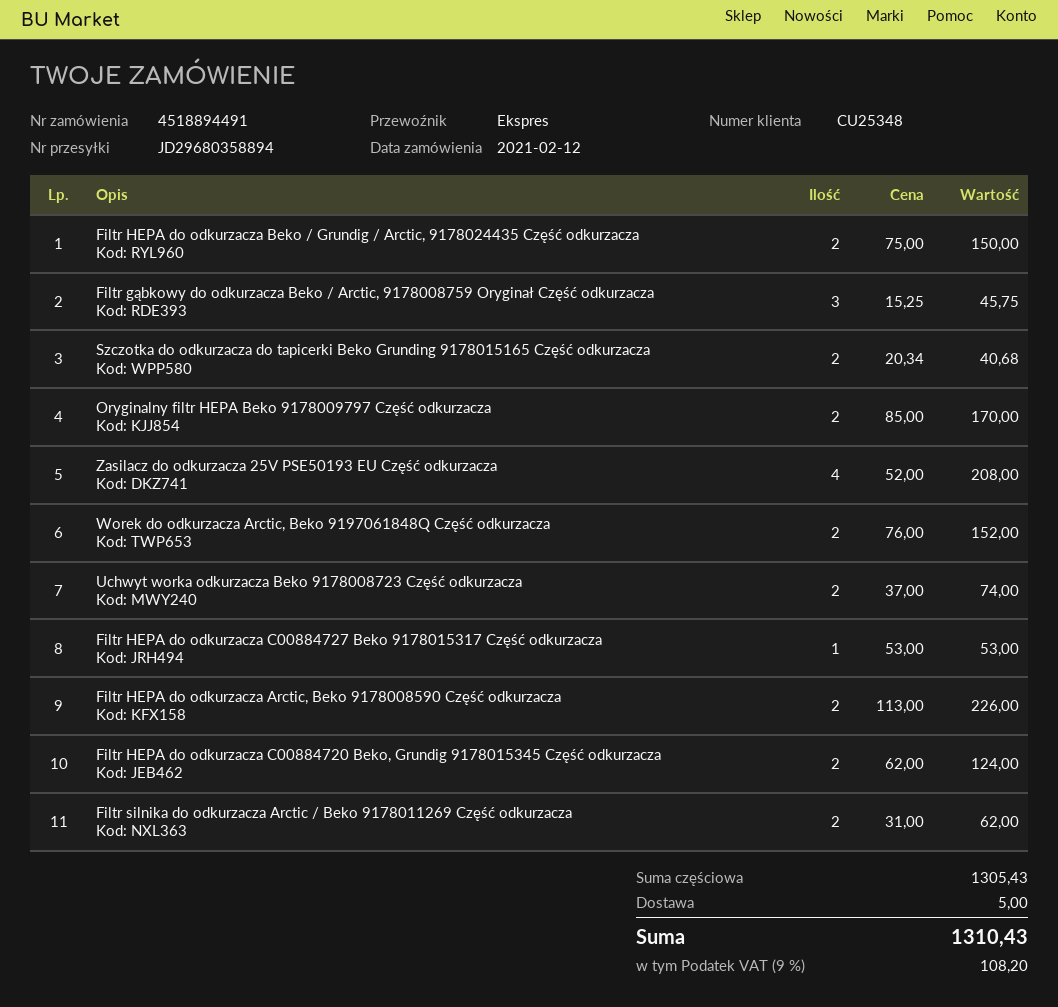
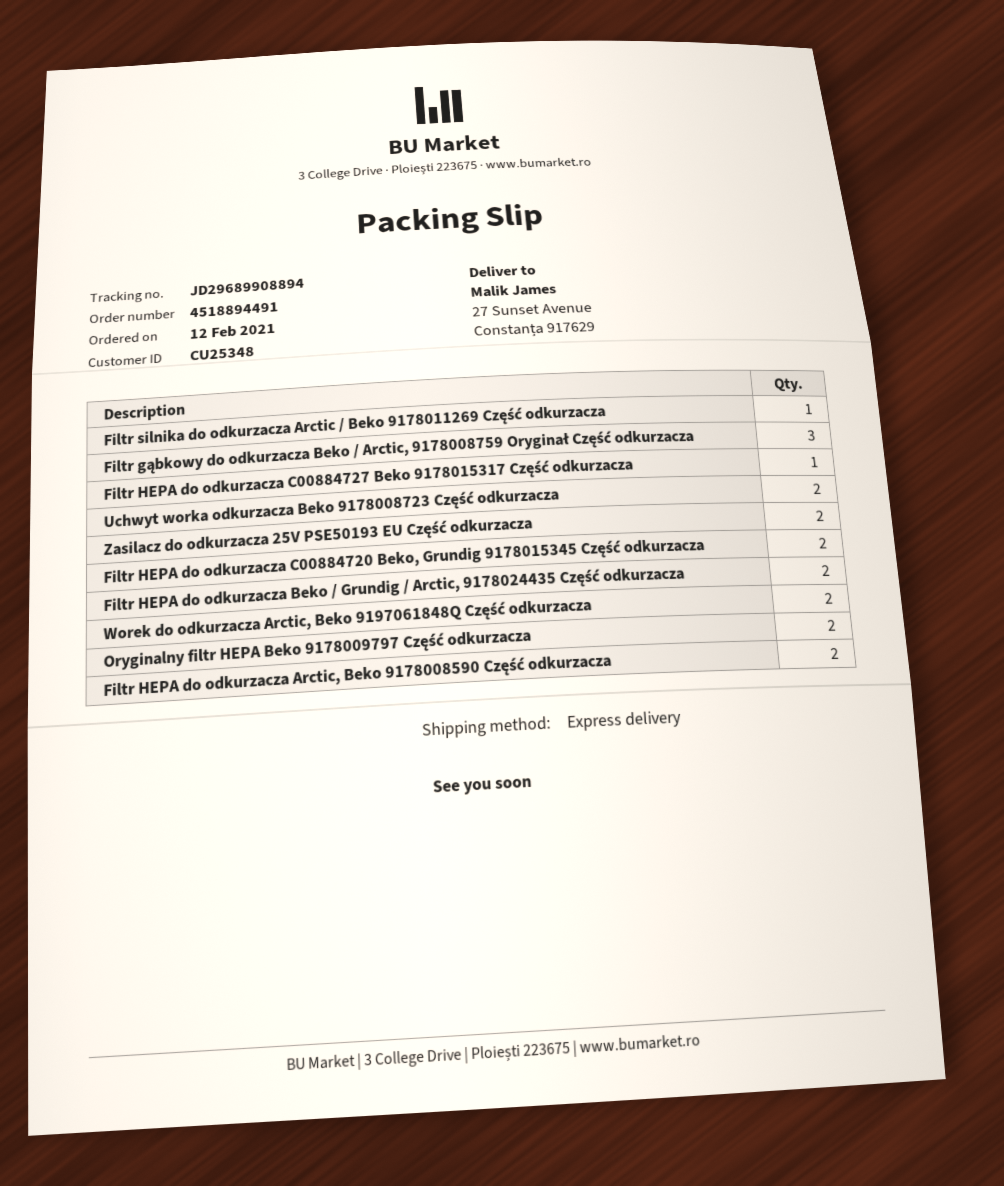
tracking number: JD29680358894 -> JD29689908894
Szczotka do odkurzacza do tapicerki Beko Grunding 9178015165 Część odkurzacza: 2 -> none
Zasilacz do odkurzacza 25V PSE50193 EU Część odkurzacza: 4 -> 2
Filtr silnika do odkurzacza Arctic / Beko 9178011269 Część odkurzacza: 2 -> 1

